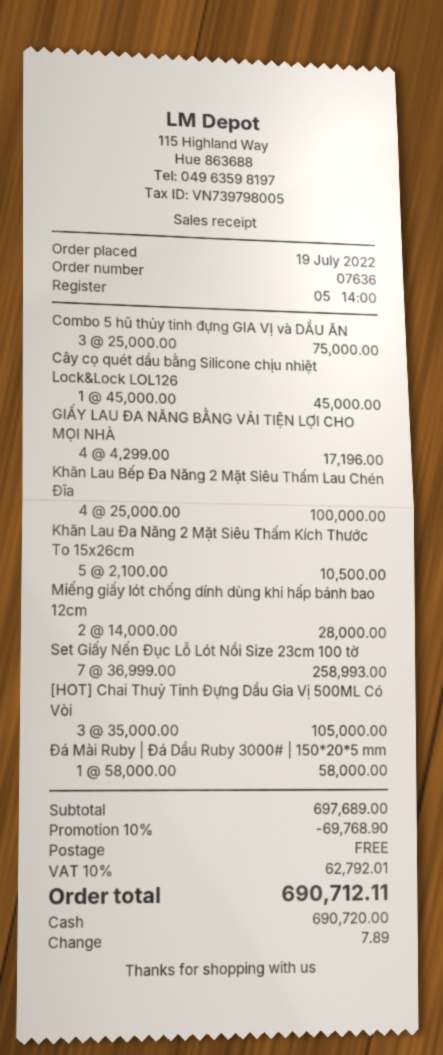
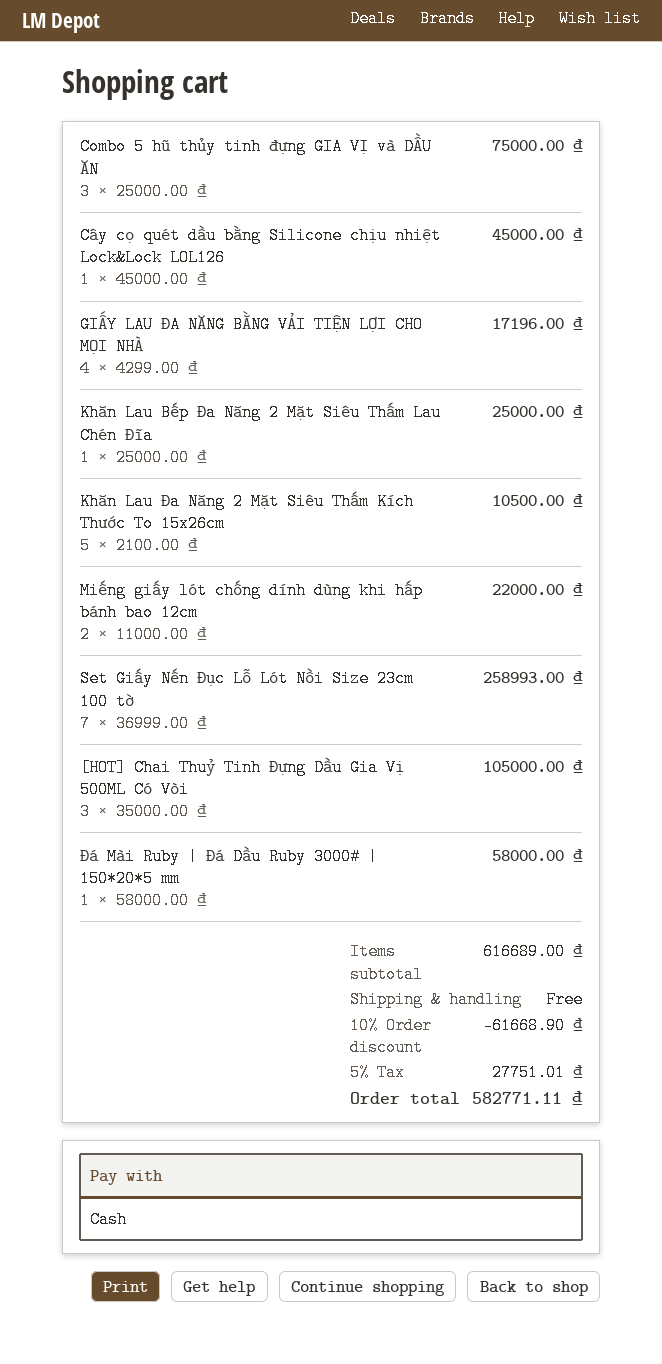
Khăn Lau Bếp Đa Năng 2 Mặt Siêu Thấm Lau Chén Đĩa: 4 x 25000.00 = 100000.00 -> 1 x 25000.00 = 25000.00
Miếng giấy lót chống dính dùng khi hấp bánh bao 12cm: 2 x 14000.00 = 28000.00 -> 2 x 11000.00 = 22000.00
subtotal: 697689.00 -> 616689.00
discount: 10% = 69768.90 -> 10% = 61668.90
tax: 10% = 62792.01 -> 5% = 27751.01
total: 690712.11 -> 582771.11

